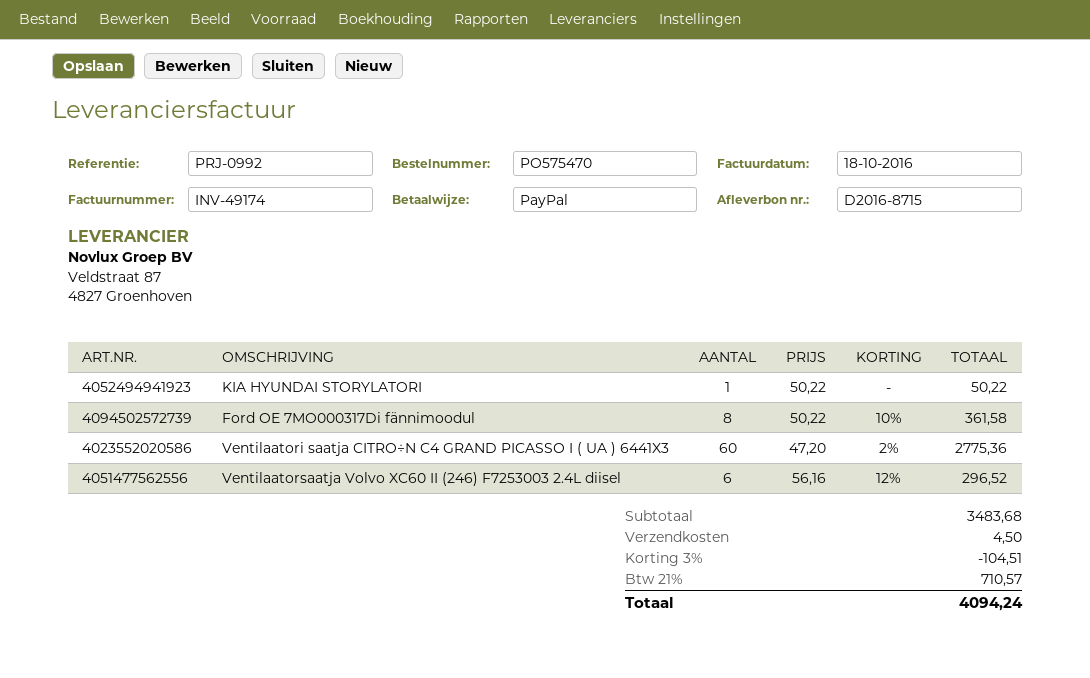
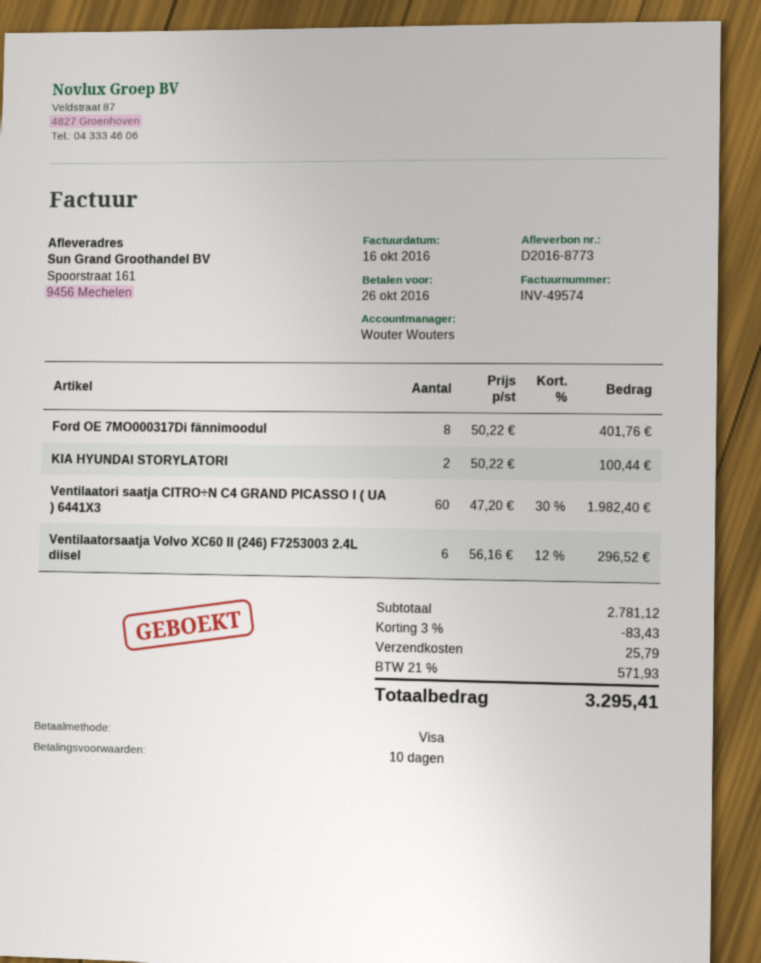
delivery note number: D2016-8715 -> D2016-8773
invoice number: INV-49174 -> INV-49574
invoice date: 2016-10-18 -> 2016-10-16
payment method: PayPal -> Visa
KIA HYUNDAI STORYLATORI: 1 x 50.22 = 50.22 -> 2 x 50.22 = 100.44
Ford OE 7MO000317Di fännimoodul: 8 x 50.22 - 10% = 361.58 -> 8 x 50.22 = 401.76
Ventilaatori saatja CITRO÷N C4 GRAND PICASSO I ( UA ) 6441X3: 60 x 47.20 - 2% = 2775.36 -> 60 x 47.20 - 30% = 1982.40
subtotal: 3483.68 -> 2781.12
discount: 3% = 104.51 -> 3% = 83.43
shipping: 4.50 -> 25.79
tax: 21% = 710.57 -> 21% = 571.93
total: 4094.24 -> 3295.41

